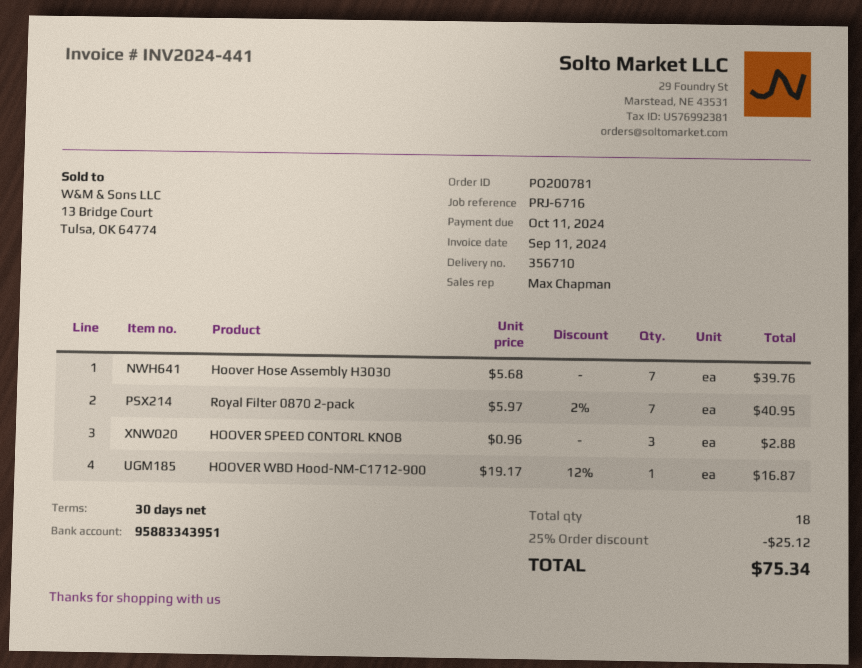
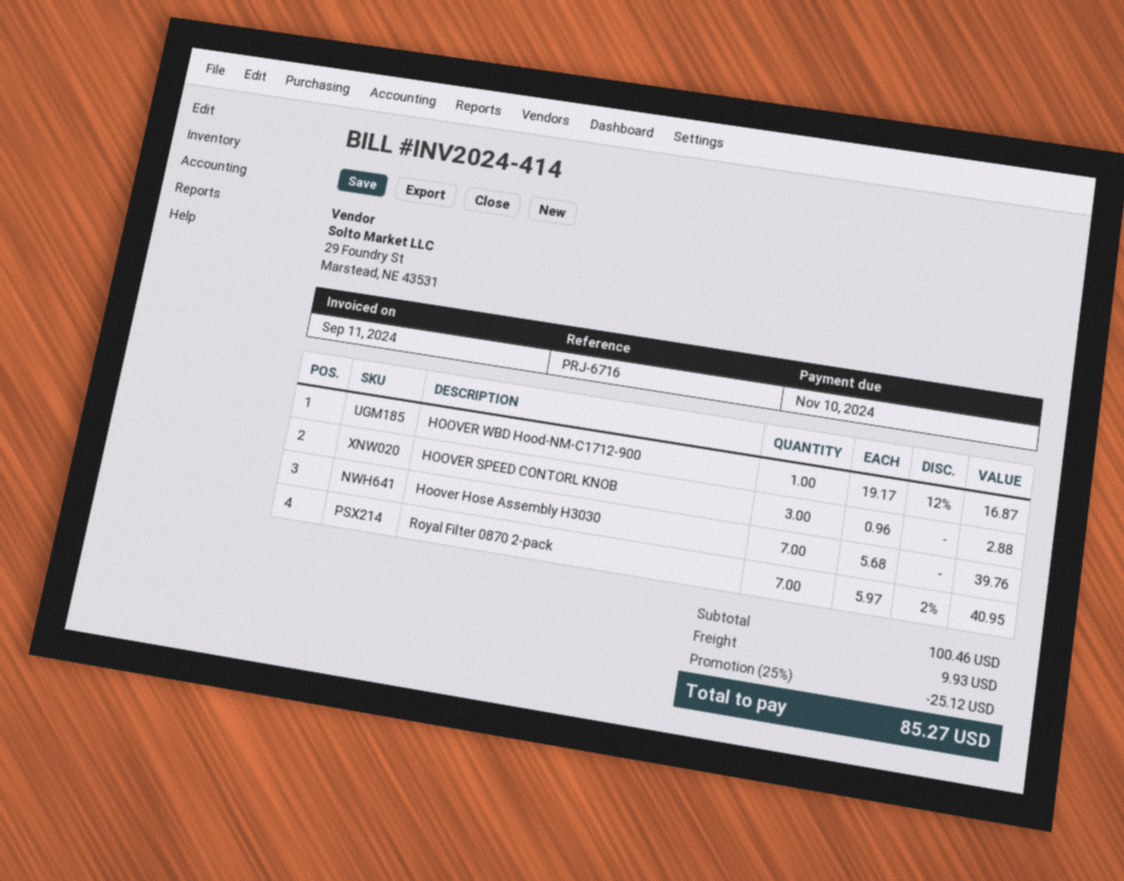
invoice number: INV2024-441 -> INV2024-414
due date: 2024-10-11 -> 2024-11-10
shipping: none -> 9.93
total: 75.34 -> 85.27

